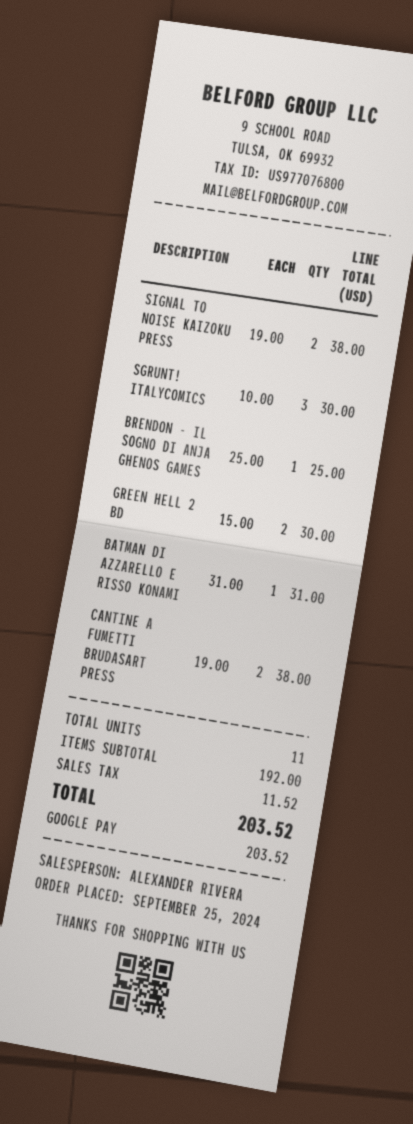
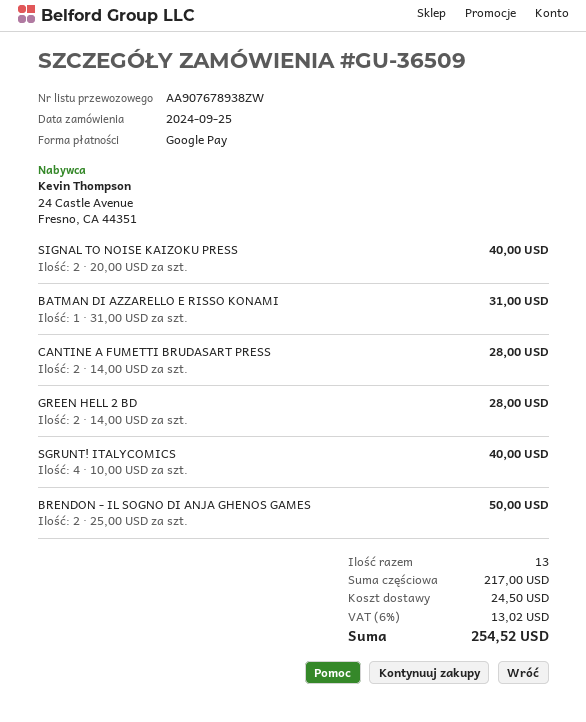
SIGNAL TO NOISE KAIZOKU PRESS: 2 x 19.00 = 38.00 -> 2 x 20.00 = 40.00
SGRUNT! ITALYCOMICS: 3 x 10.00 = 30.00 -> 4 x 10.00 = 40.00
BRENDON - IL SOGNO DI ANJA GHENOS GAMES: 1 x 25.00 = 25.00 -> 2 x 25.00 = 50.00
GREEN HELL 2 BD: 2 x 15.00 = 30.00 -> 2 x 14.00 = 28.00
CANTINE A FUMETTI BRUDASART PRESS: 2 x 19.00 = 38.00 -> 2 x 14.00 = 28.00
total quantity: 11 -> 13
subtotal: 192.00 -> 217.00
shipping: none -> 24.50
tax: 11.52 -> 13.02
total: 203.52 -> 254.52

